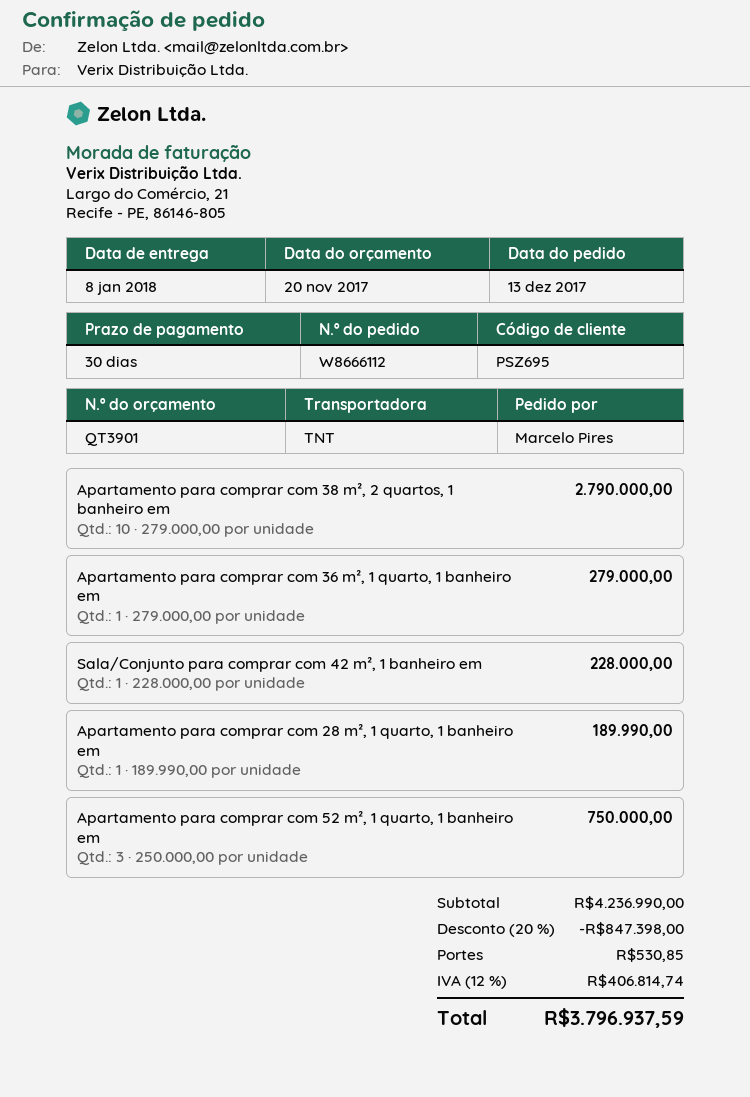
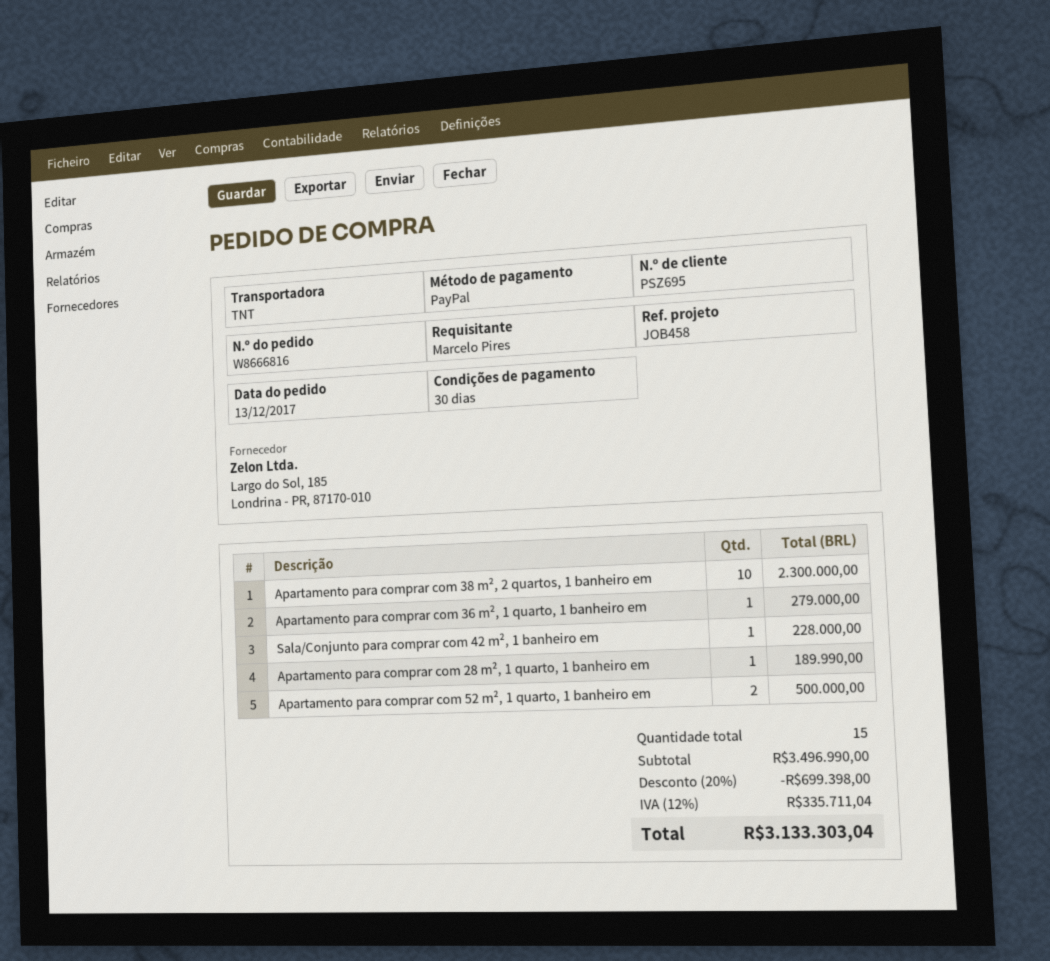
order number: W8666112 -> W8666816
Apartamento para comprar com 38 m², 2 quartos, 1 banheiro em: 10 for 2790000.00 -> 10 for 2300000.00
Apartamento para comprar com 52 m², 1 quarto, 1 banheiro em: 3 for 750000.00 -> 2 for 500000.00
subtotal: 4236990.00 -> 3496990.00
discount: 20% = 847398.00 -> 20% = 699398.00
shipping: 530.85 -> none
tax: 12% = 406814.74 -> 12% = 335711.04
total: 3796937.59 -> 3133303.04

